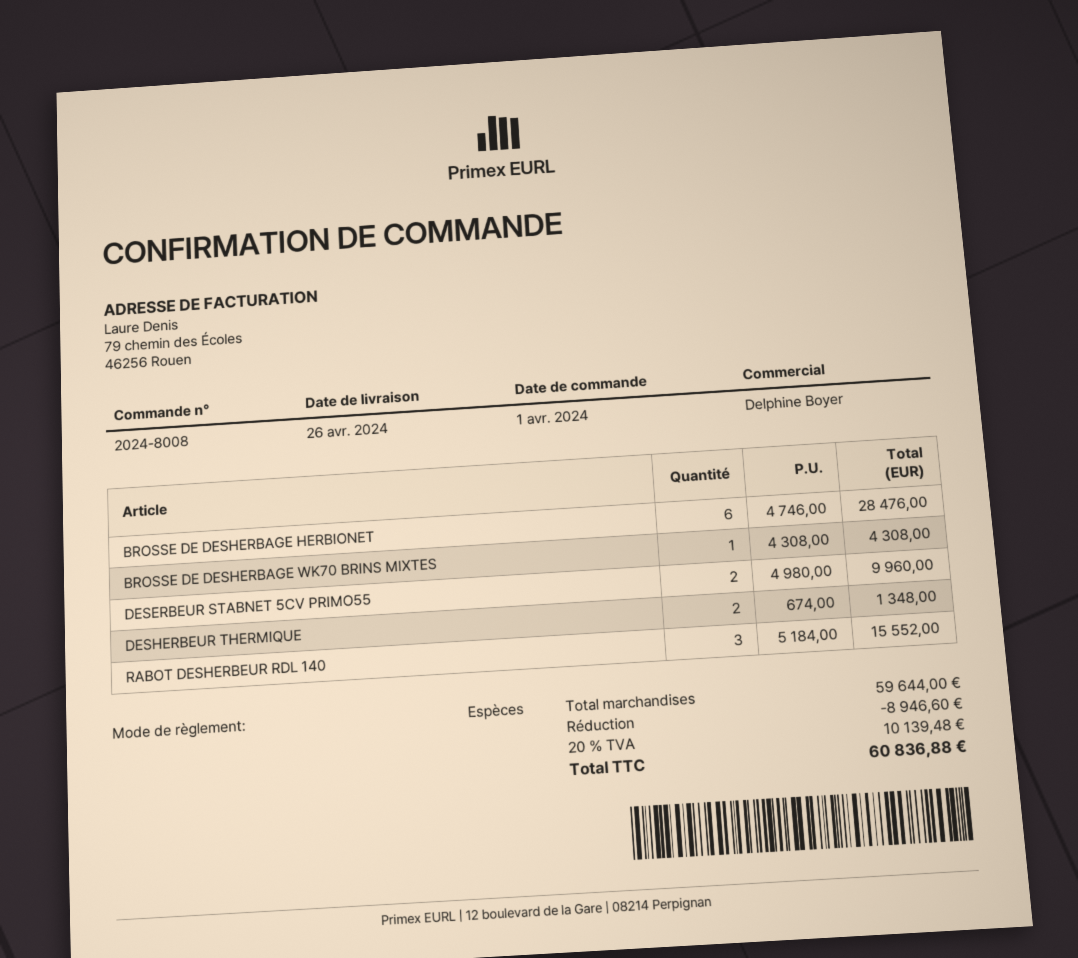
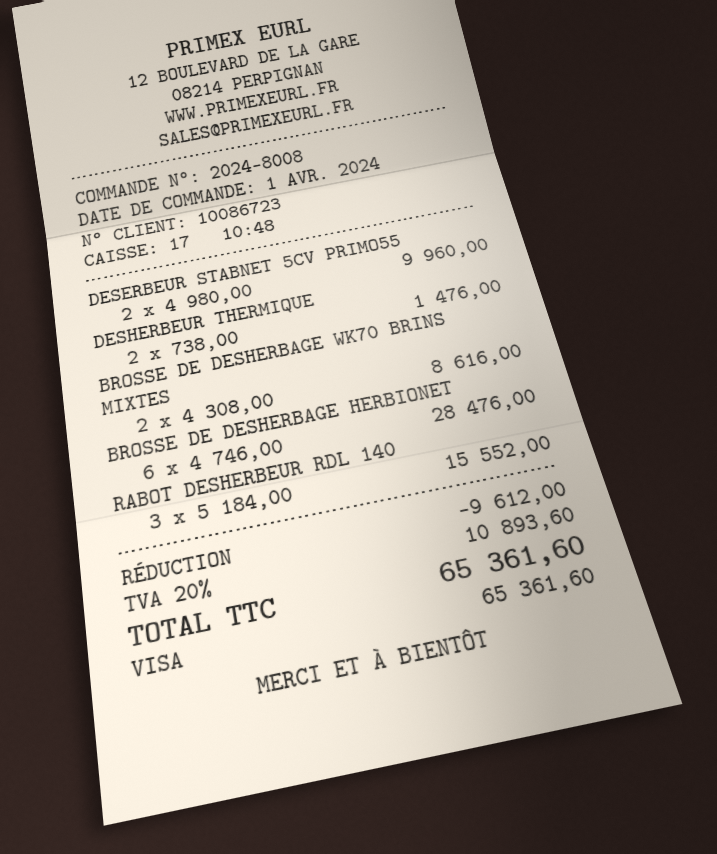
payment method: cash -> Visa
BROSSE DE DESHERBAGE WK70 BRINS MIXTES: 1 x 4308.00 = 4308.00 -> 2 x 4308.00 = 8616.00
DESHERBEUR THERMIQUE: 2 x 674.00 = 1348.00 -> 2 x 738.00 = 1476.00
discount: 8946.60 -> 9612.00
tax: 20% = 10139.48 -> 20% = 10893.60
total: 60836.88 -> 65361.60

